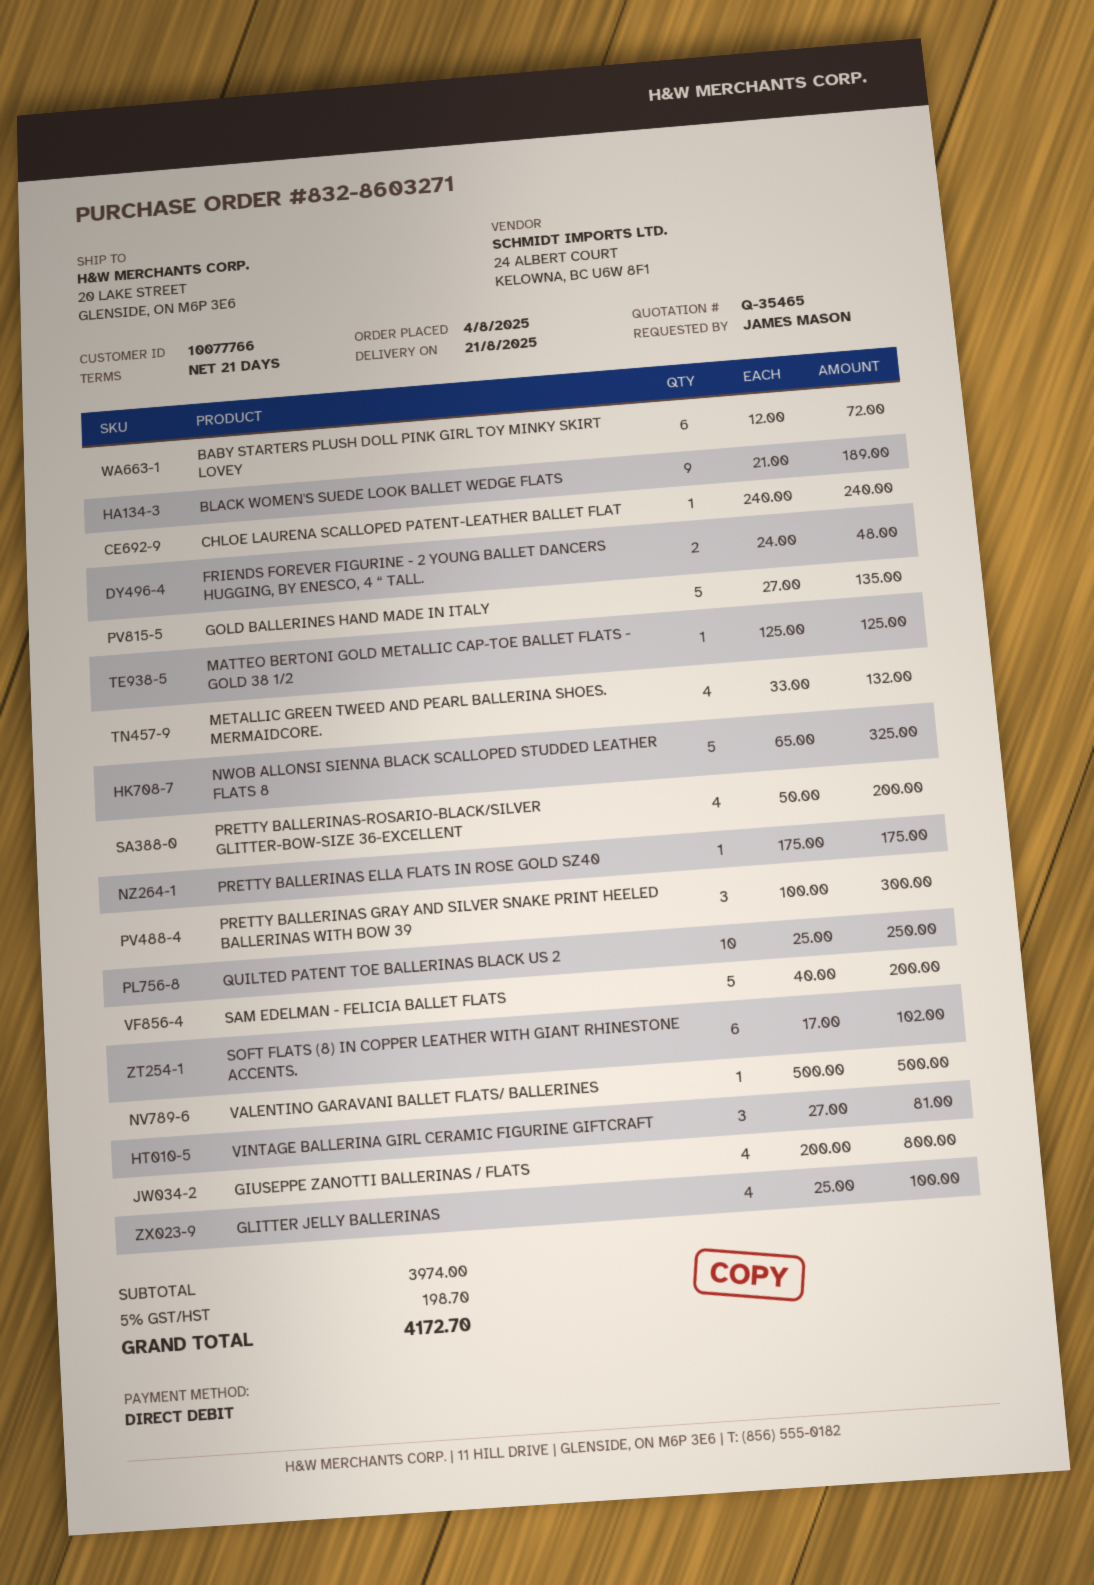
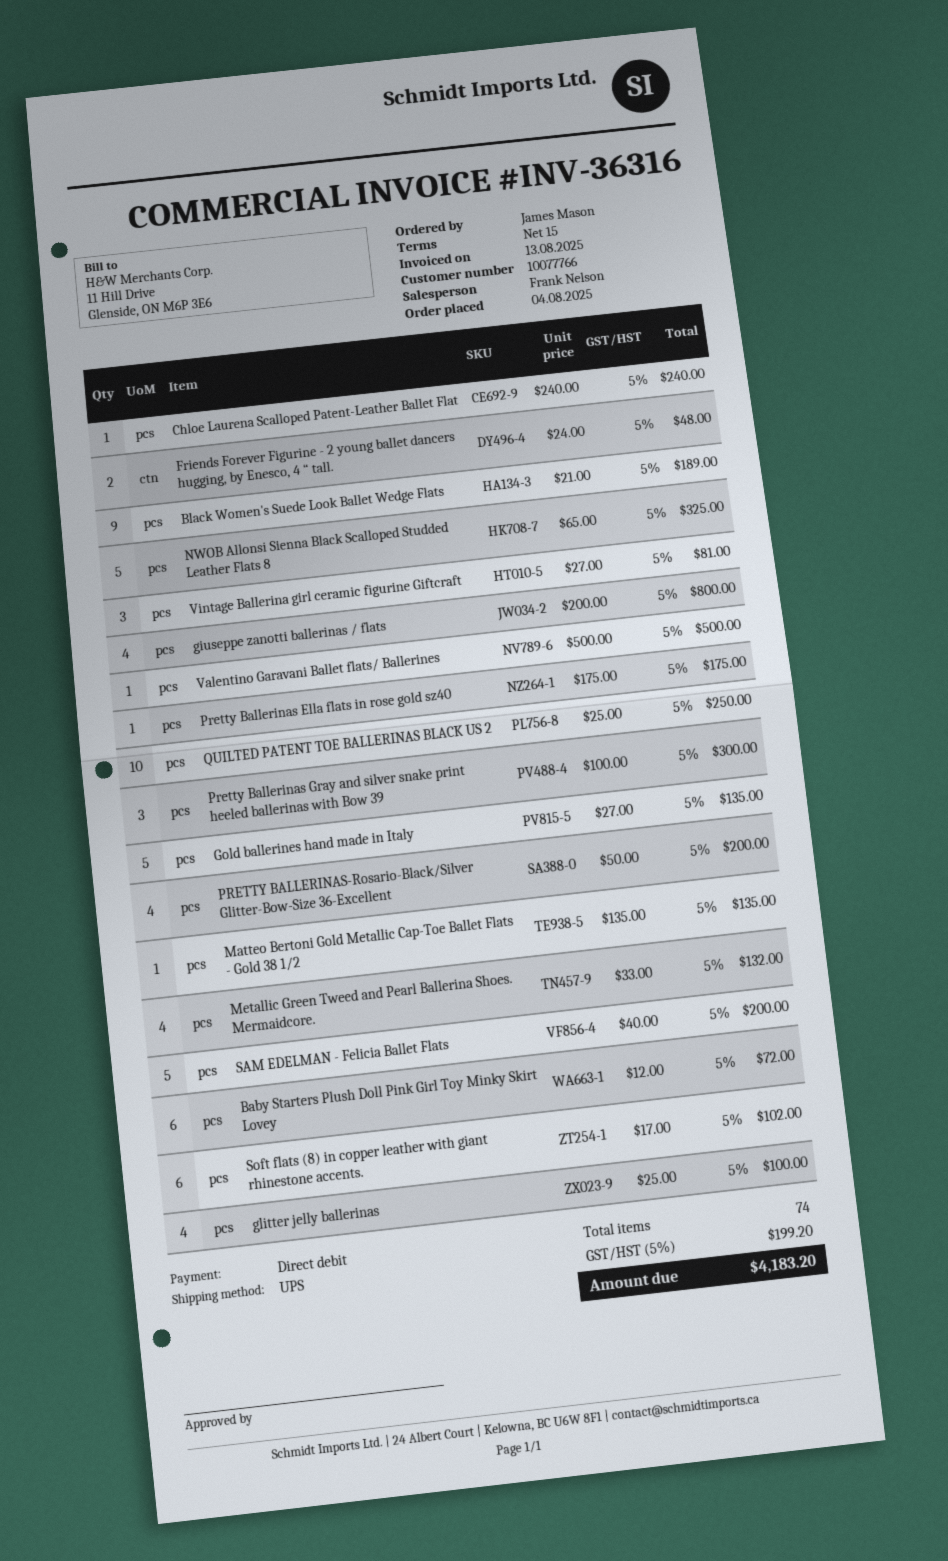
payment terms: 21 days -> 15 days
MATTEO BERTONI GOLD METALLIC CAP-TOE BALLET FLATS - GOLD 38 1/2: 1 x 125.00 = 125.00 -> 1 x 135.00 = 135.00
tax: 5% = 198.70 -> 5% = 199.20
total: 4172.70 -> 4183.20

